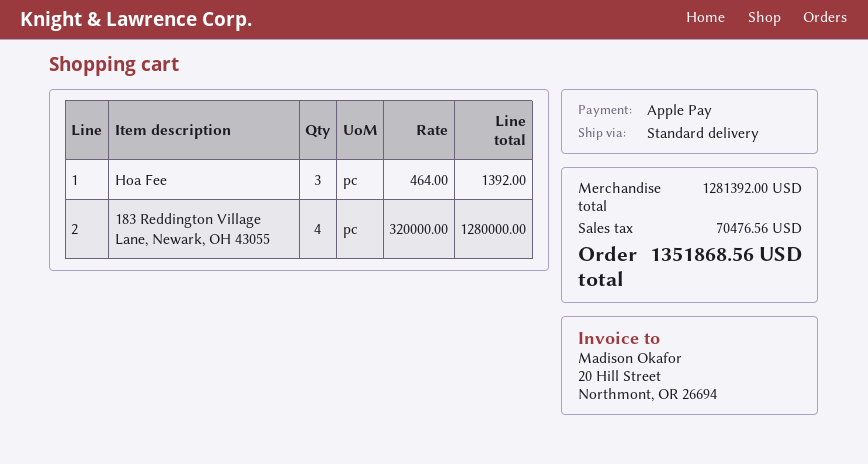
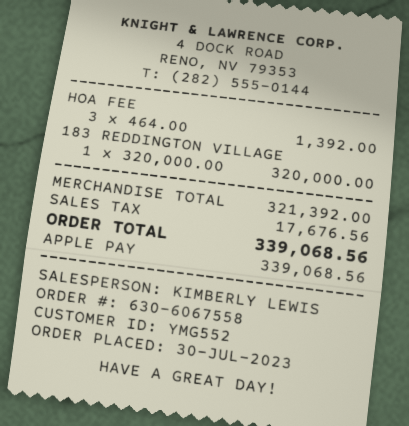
183 Reddington Village Lane, Newark, OH 43055: 4 x 320000.00 = 1280000.00 -> 1 x 320000.00 = 320000.00
subtotal: 1281392.00 -> 321392.00
tax: 70476.56 -> 17676.56
total: 1351868.56 -> 339068.56

